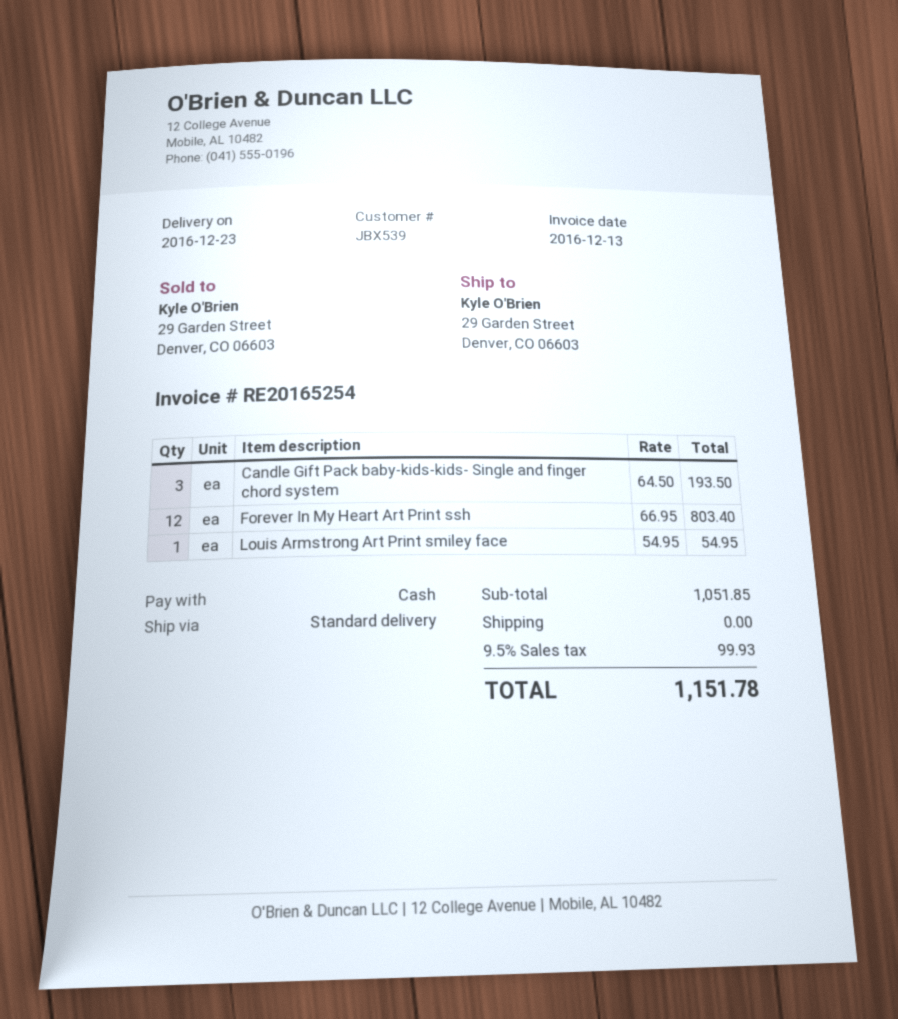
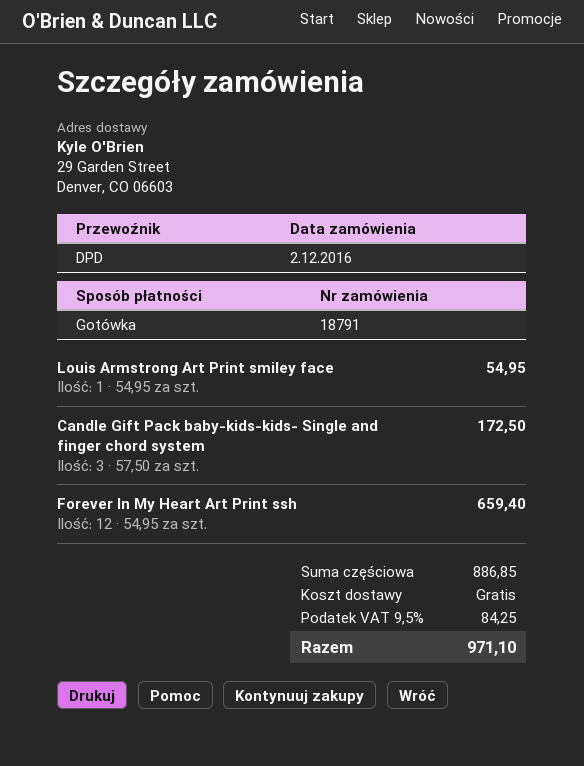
shipping method: standard -> DPD
Candle Gift Pack baby-kids-kids- Single and finger chord system: 3 x 64.50 = 193.50 -> 3 x 57.50 = 172.50
Forever In My Heart Art Print ssh: 12 x 66.95 = 803.40 -> 12 x 54.95 = 659.40
subtotal: 1051.85 -> 886.85
tax: 9.5% = 99.93 -> 9.5% = 84.25
total: 1151.78 -> 971.10

